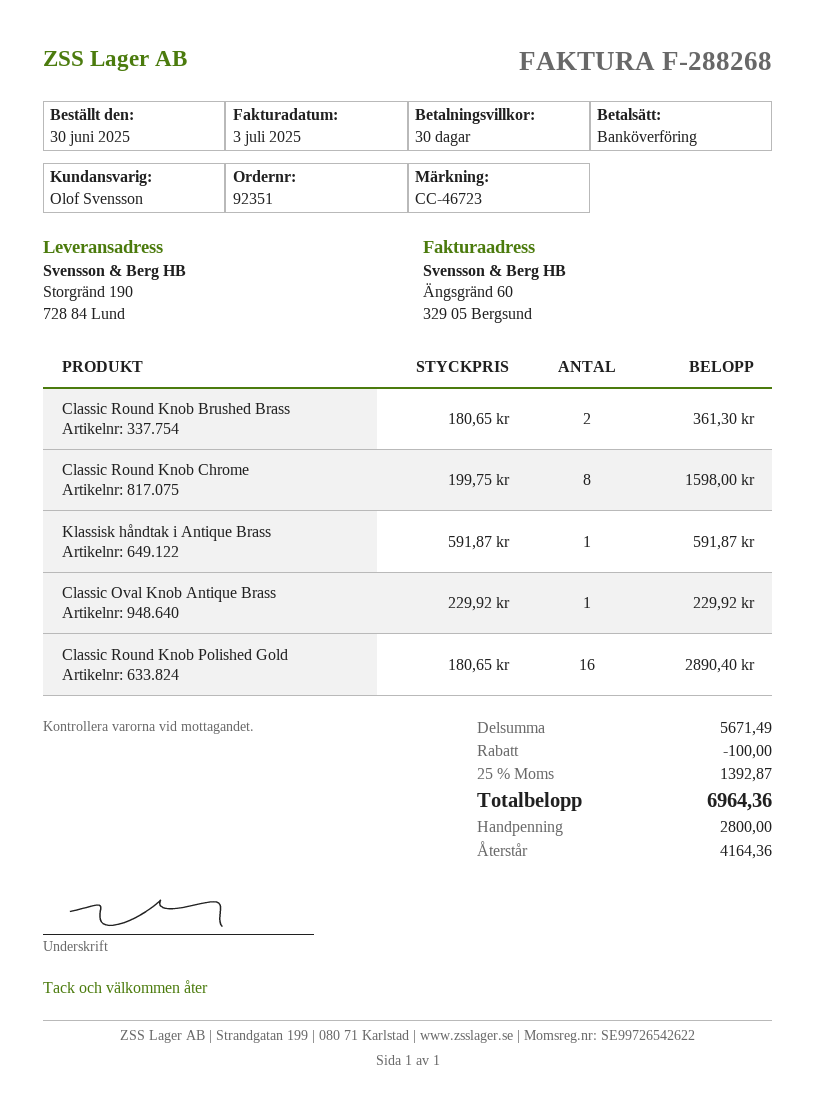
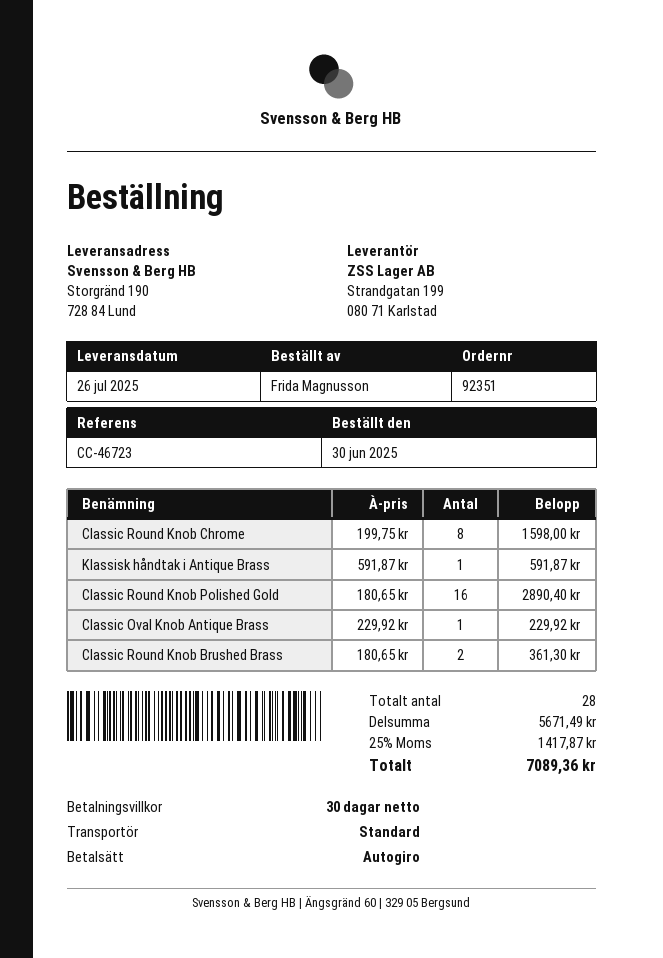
payment method: bank transfer -> direct debit
discount: 100.00 -> none
tax: 25% = 1392.87 -> 25% = 1417.87
total: 6964.36 -> 7089.36

